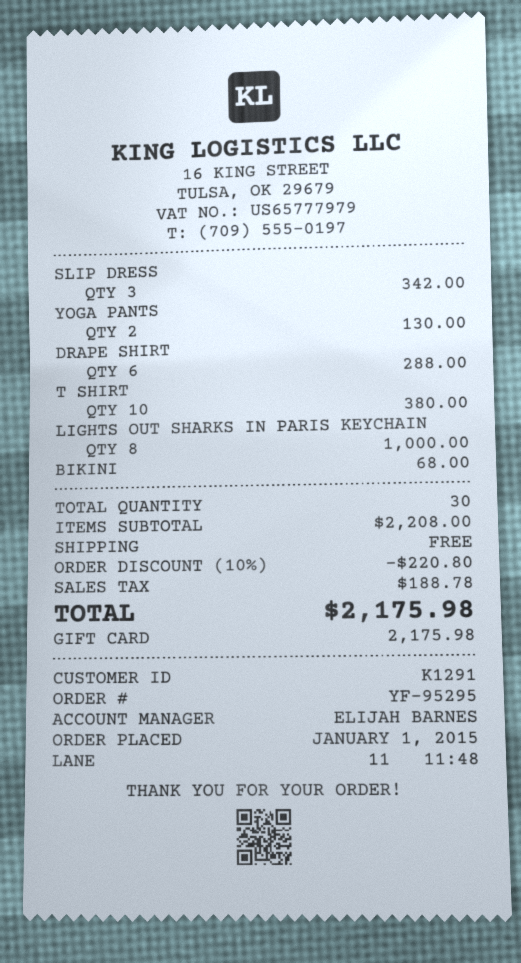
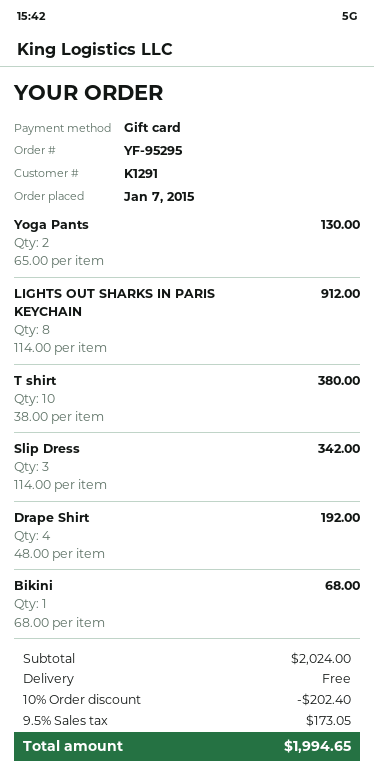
order date: 2015-01-01 -> 2015-01-07
DRAPE SHIRT: 6 for 288.00 -> 4 for 192.00
LIGHTS OUT SHARKS IN PARIS KEYCHAIN: 8 for 1000.00 -> 8 for 912.00
subtotal: 2208.00 -> 2024.00
discount: 10% = 220.80 -> 10% = 202.40
tax: 188.78 -> 173.05
total: 2175.98 -> 1994.65

